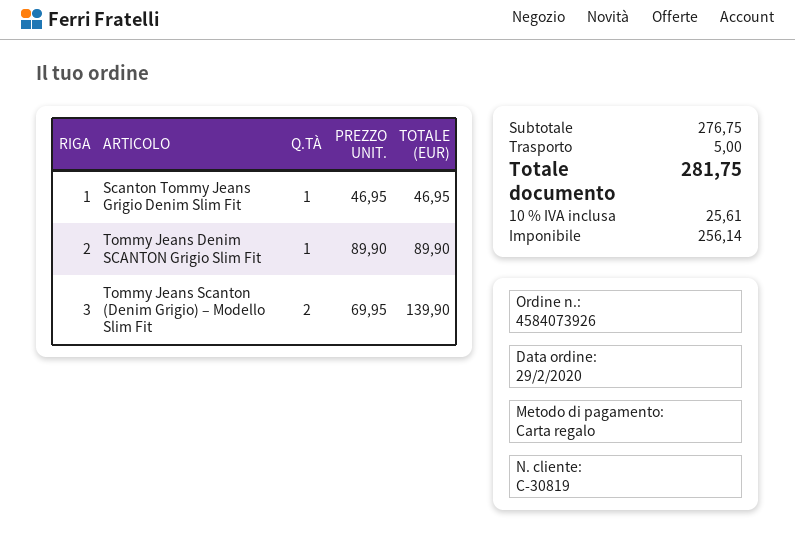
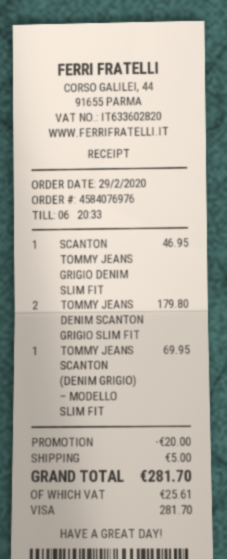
order number: 4584073926 -> 4584076976
payment method: gift card -> Visa
Tommy Jeans Denim SCANTON Grigio Slim Fit: 1 for 89.90 -> 2 for 179.80
Tommy Jeans Scanton (Denim Grigio) – Modello Slim Fit: 2 for 139.90 -> 1 for 69.95
discount: none -> 20.00
total: 281.75 -> 281.70

